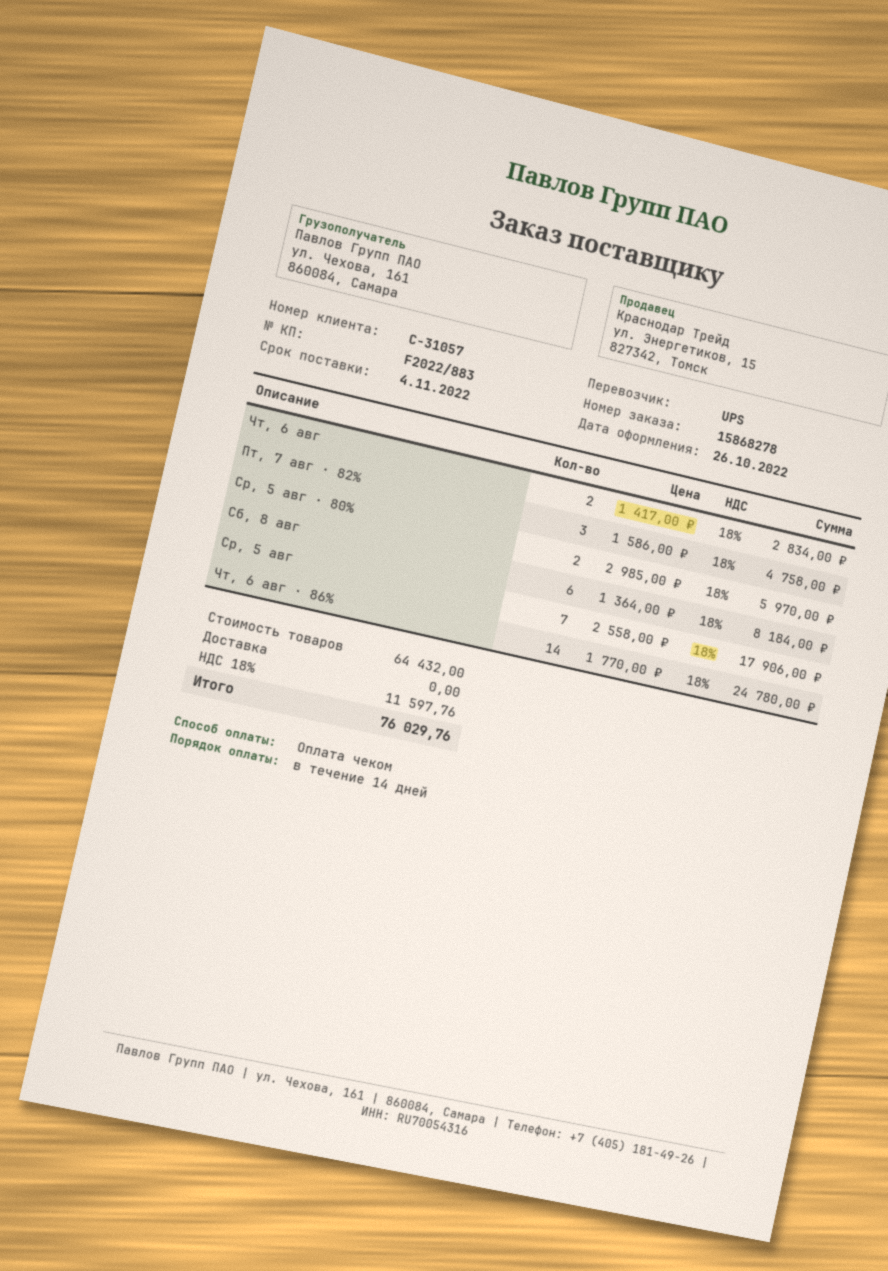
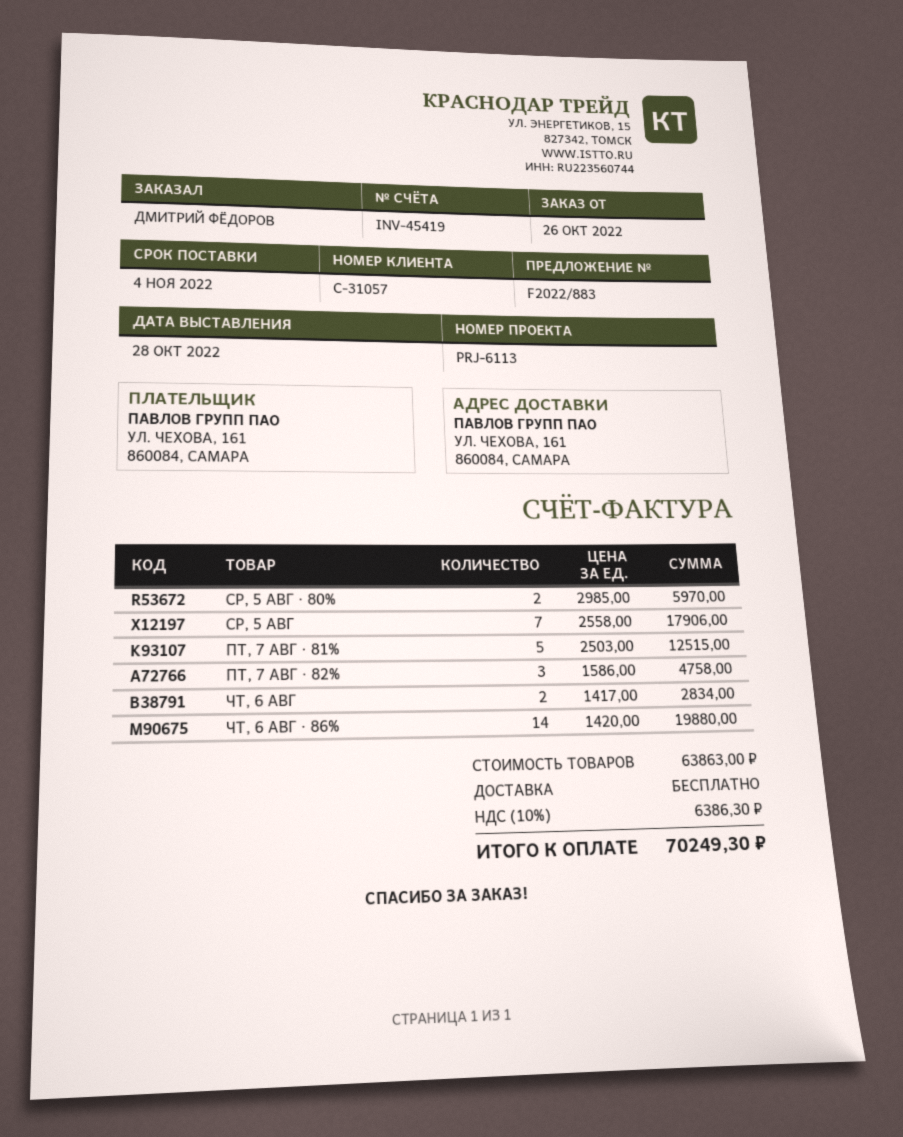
Сб, 8 авг: 6 x 1364.00 = 8184.00 -> none
Чт, 6 авг · 86%: 14 x 1770.00 = 24780.00 -> 14 x 1420.00 = 19880.00
ПТ, 7 АВГ · 81%: none -> 5 x 2503.00 = 12515.00
subtotal: 64432.00 -> 63863.00
tax: 18% = 11597.76 -> 10% = 6386.30
total: 76029.76 -> 70249.30

